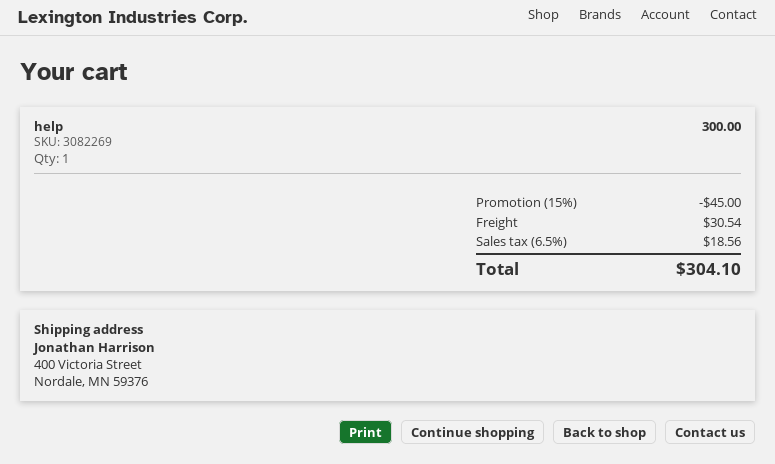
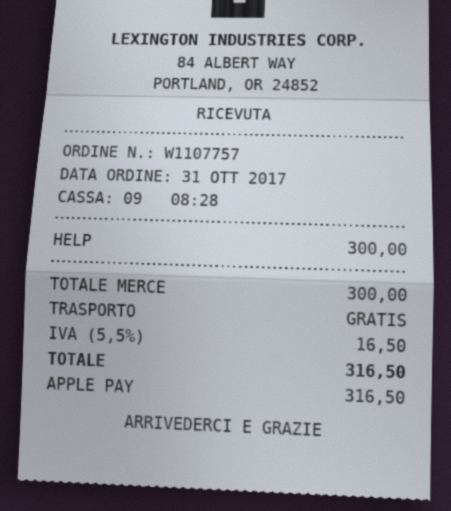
discount: 15% = 45.00 -> none
shipping: 30.54 -> 0.00
tax: 6.5% = 18.56 -> 5.5% = 16.50
total: 304.10 -> 316.50

